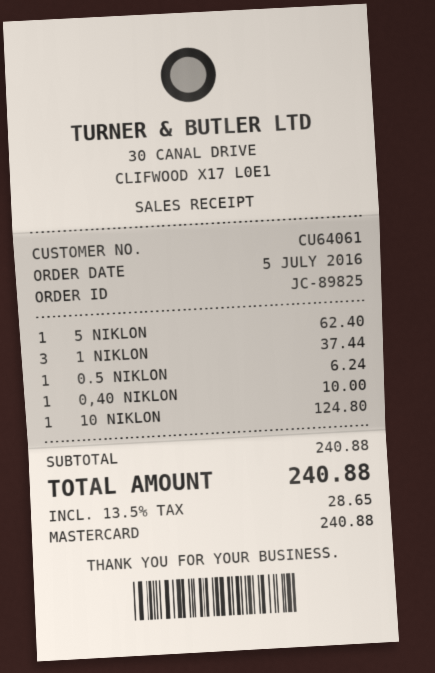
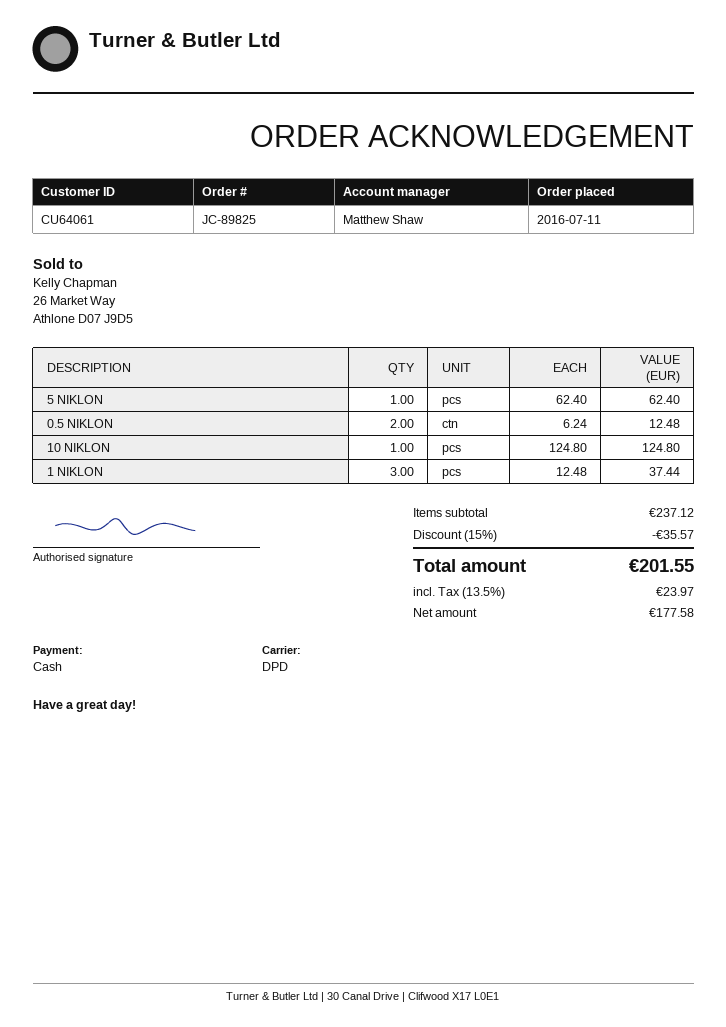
order date: 2016-07-05 -> 2016-07-11
payment method: Mastercard -> cash
0.5 NIKLON: 1 for 6.24 -> 2 for 12.48
0,40 NIKLON: 1 for 10.00 -> none
subtotal: 240.88 -> 237.12
discount: none -> 15% = 35.57
tax: 13.5% = 28.65 -> 13.5% = 23.97
total: 240.88 -> 201.55

